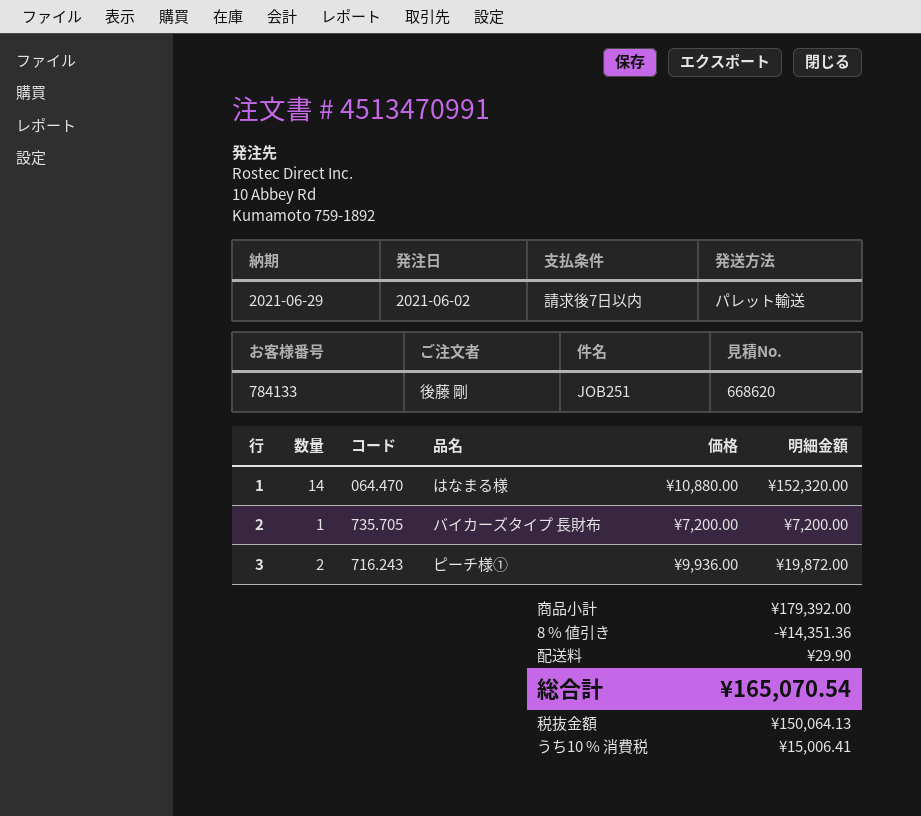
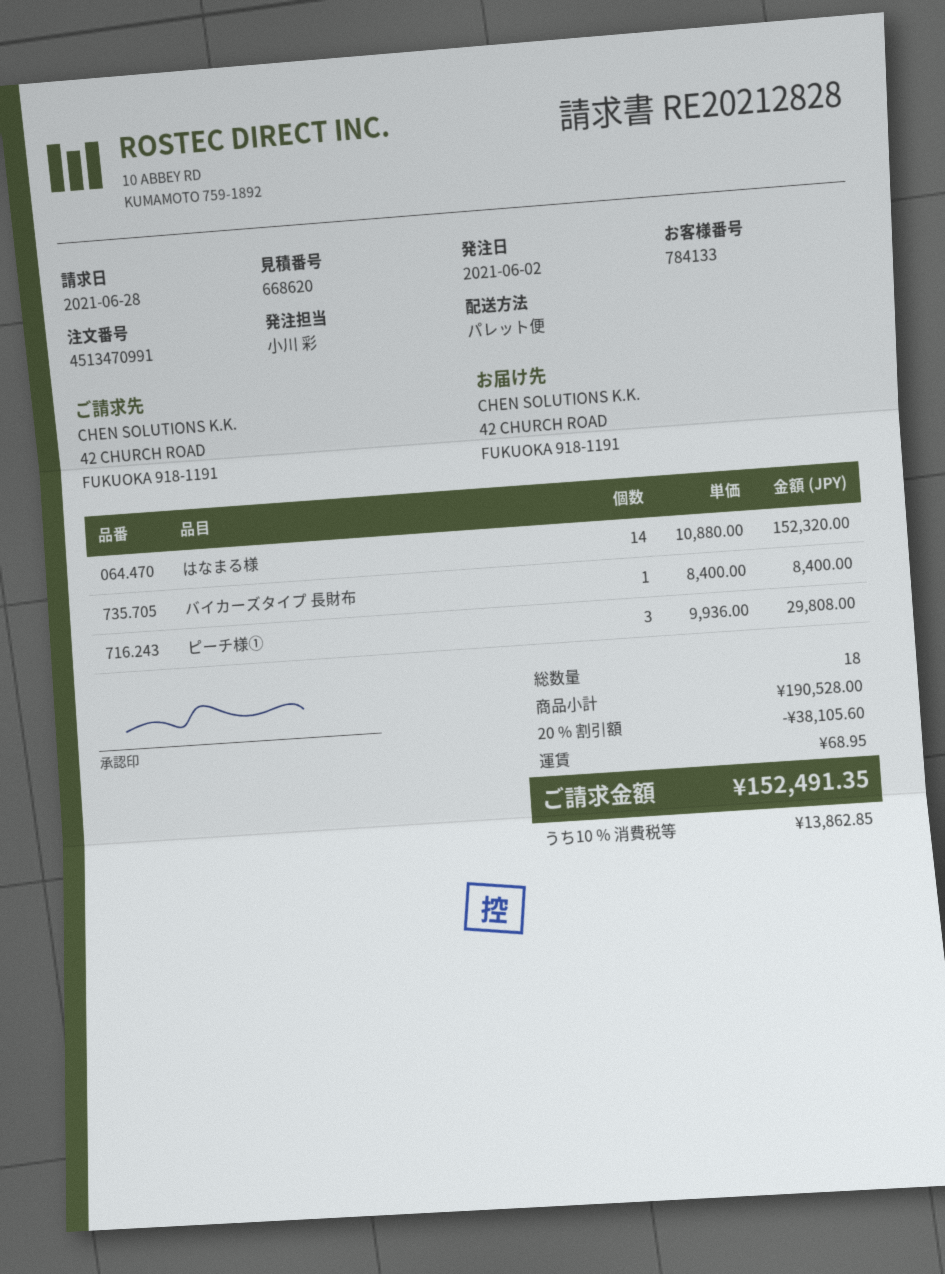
ordered by: 後藤 剛 -> 小川 彩
バイカーズタイプ 長財布: 1 x 7200.00 = 7200.00 -> 1 x 8400.00 = 8400.00
ピーチ様①: 2 x 9936.00 = 19872.00 -> 3 x 9936.00 = 29808.00
subtotal: 179392.00 -> 190528.00
discount: 8% = 14351.36 -> 20% = 38105.60
shipping: 29.90 -> 68.95
tax: 10% = 15006.41 -> 10% = 13862.85
total: 165070.54 -> 152491.35

